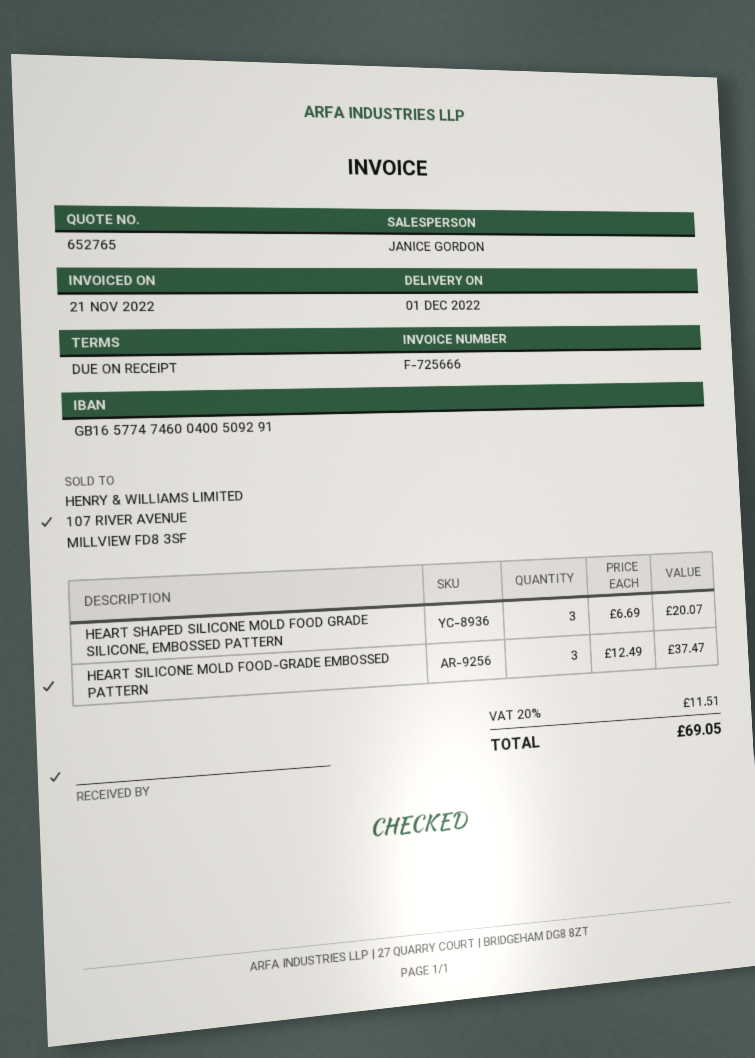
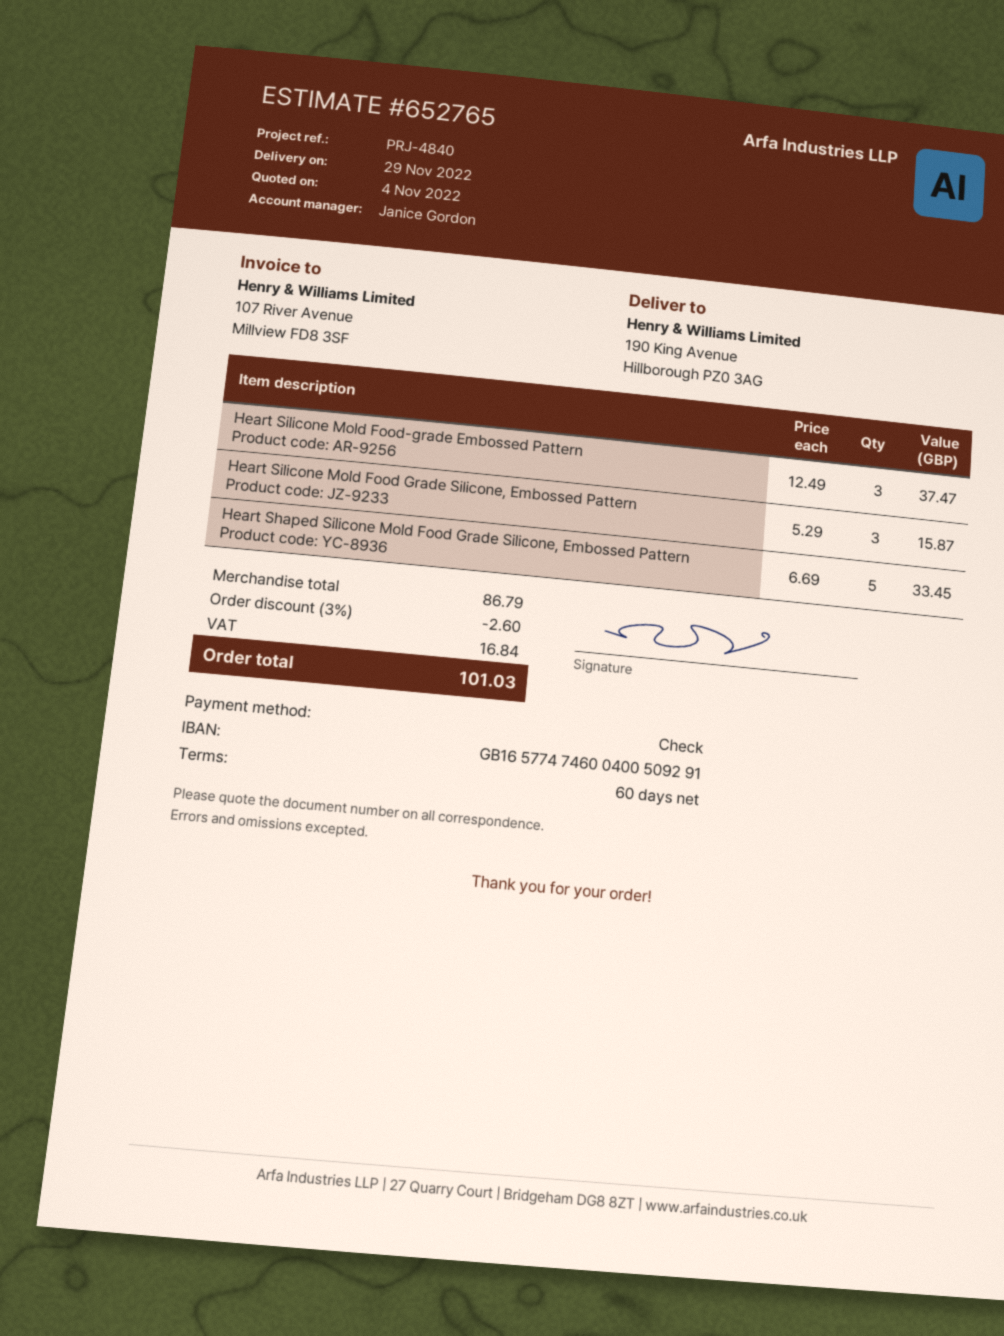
delivery date: 2022-12-01 -> 2022-11-29
payment terms: on receipt -> 60 days
HEART SHAPED SILICONE MOLD FOOD GRADE SILICONE, EMBOSSED PATTERN: 3 x 6.69 = 20.07 -> 5 x 6.69 = 33.45
Heart Silicone Mold Food Grade Silicone, Embossed Pattern: none -> 3 x 5.29 = 15.87
discount: none -> 3% = 2.60
tax: 11.51 -> 16.84
total: 69.05 -> 101.03

